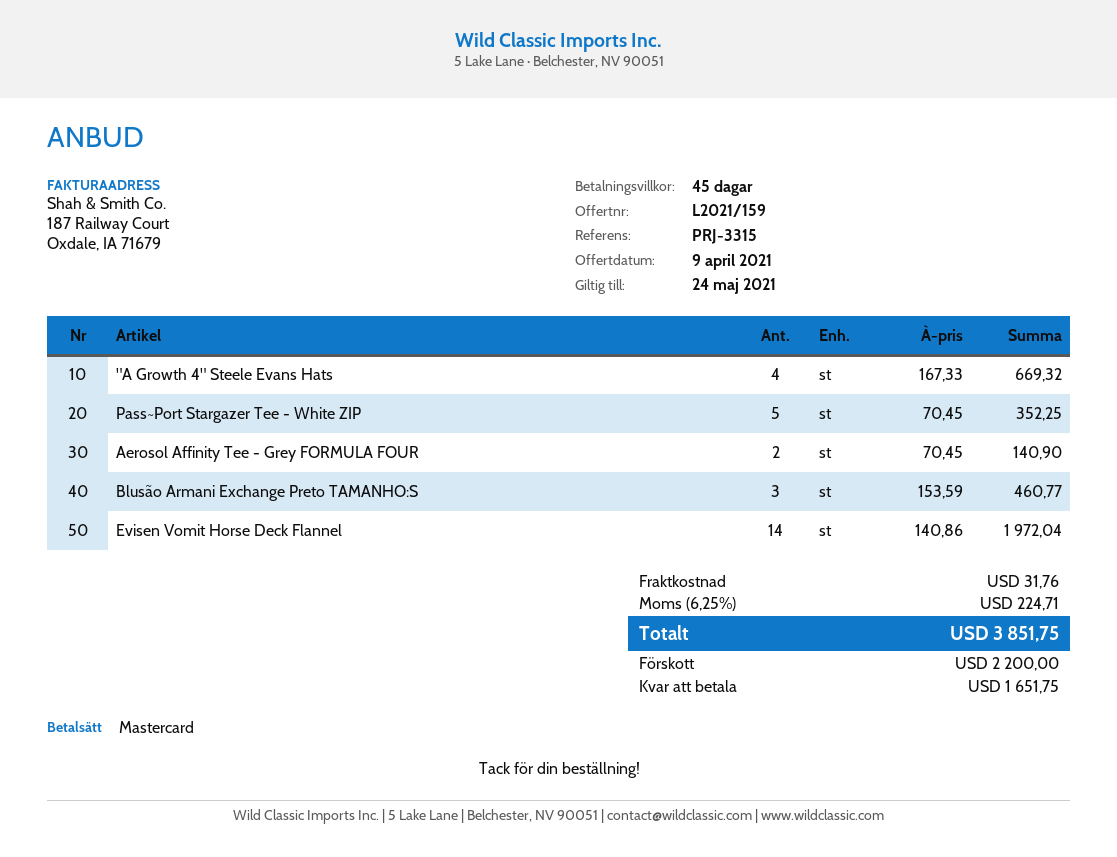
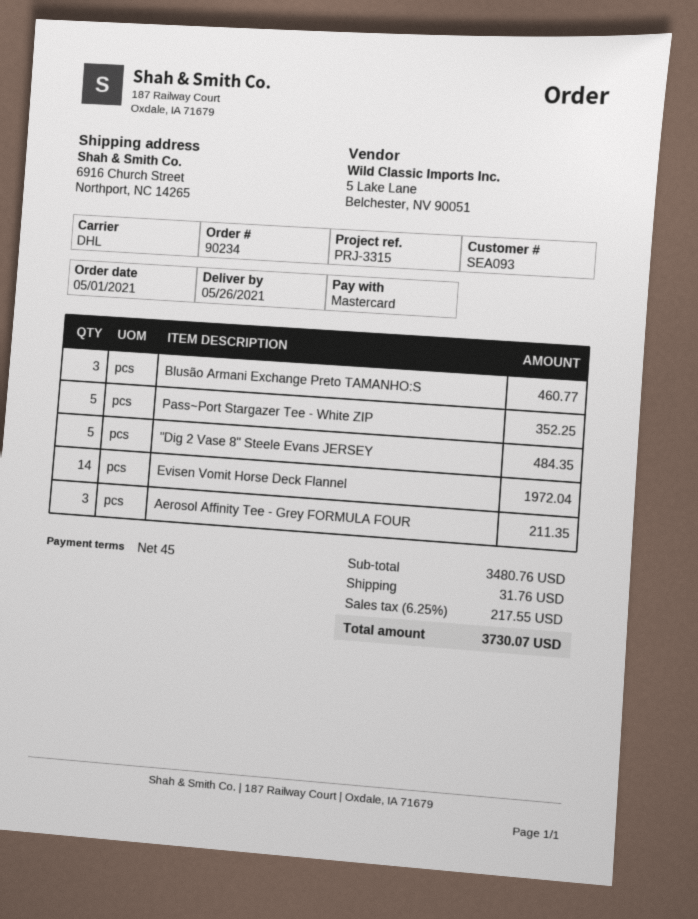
"A Growth 4" Steele Evans Hats: 4 for 669.32 -> none
Aerosol Affinity Tee - Grey FORMULA FOUR: 2 for 140.90 -> 3 for 211.35
"Dig 2 Vase 8" Steele Evans JERSEY: none -> 5 for 484.35
tax: 6.25% = 224.71 -> 6.25% = 217.55
total: 3851.75 -> 3730.07

